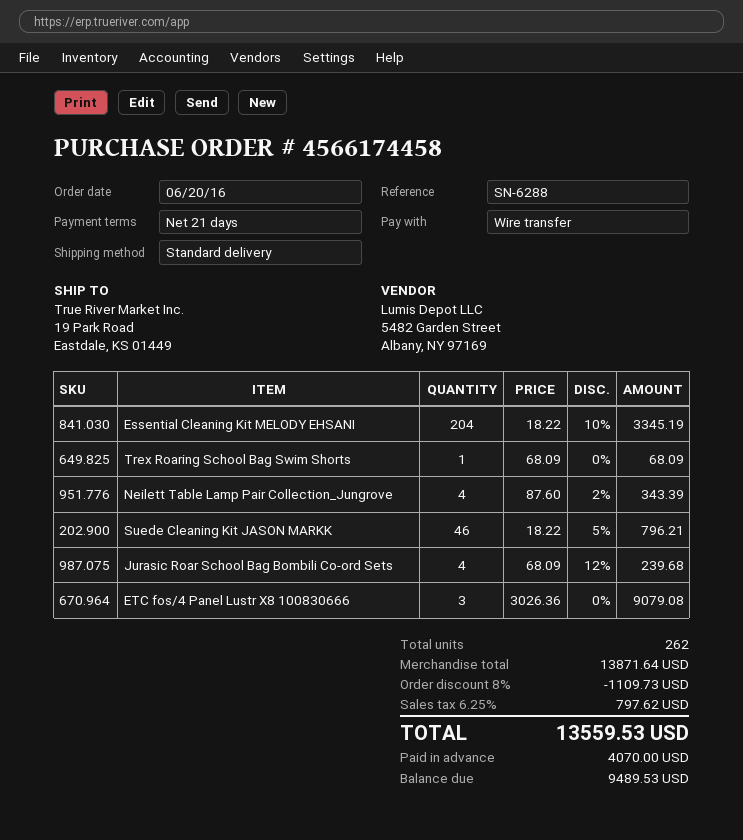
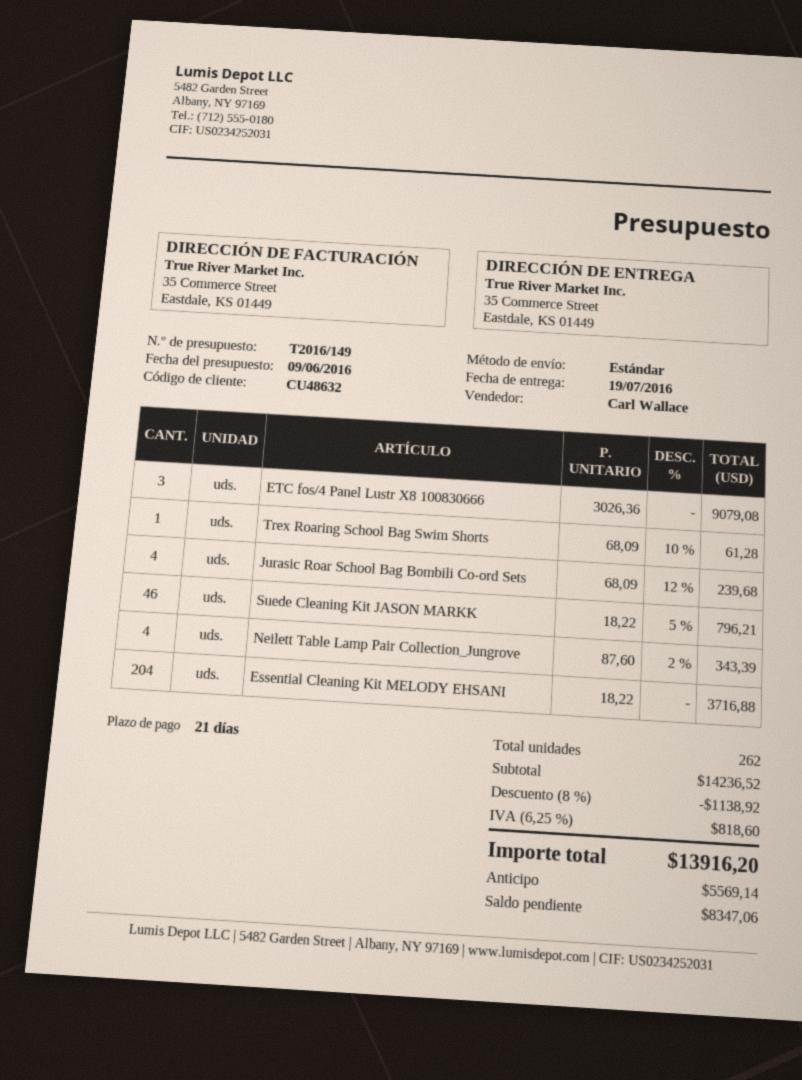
ship to: 19 Park Road, Eastdale, KS 01449 -> 35 Commerce Street, Eastdale, KS 01449
Essential Cleaning Kit MELODY EHSANI: 204 x 18.22 - 10% = 3345.19 -> 204 x 18.22 = 3716.88
Trex Roaring School Bag Swim Shorts: 1 x 68.09 = 68.09 -> 1 x 68.09 - 10% = 61.28
subtotal: 13871.64 -> 14236.52
discount: 8% = 1109.73 -> 8% = 1138.92
tax: 6.25% = 797.62 -> 6.25% = 818.60
total: 13559.53 -> 13916.20
deposit: 4070.00 -> 5569.14
balance: 9489.53 -> 8347.06

